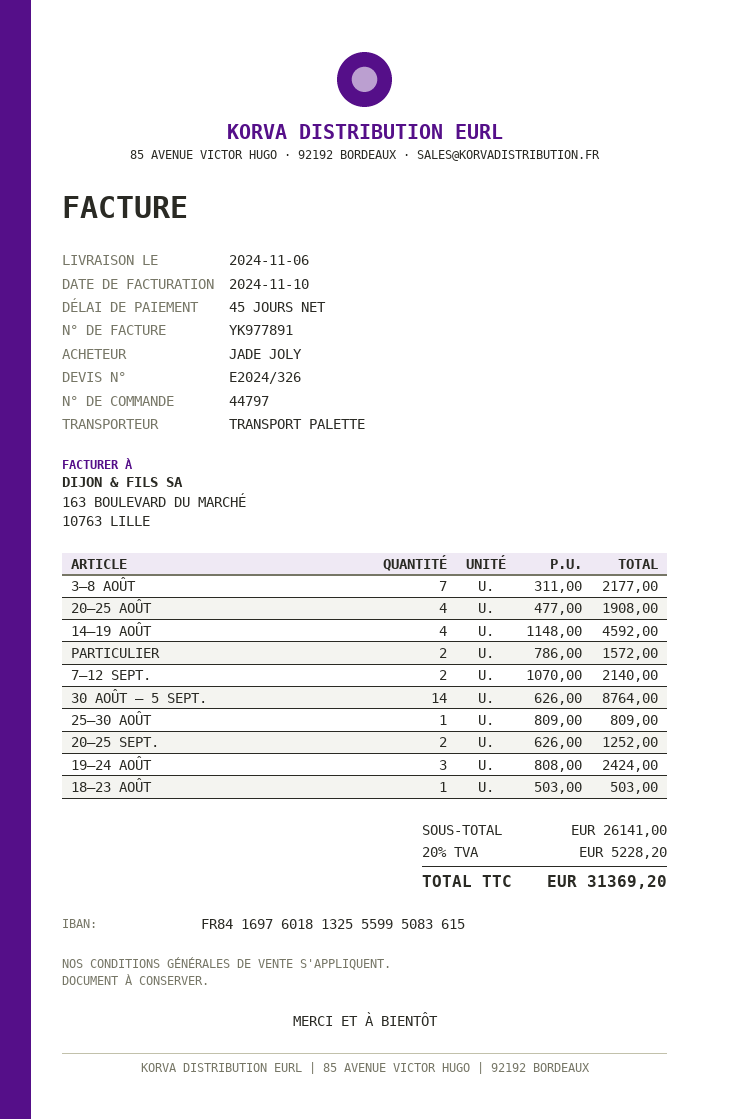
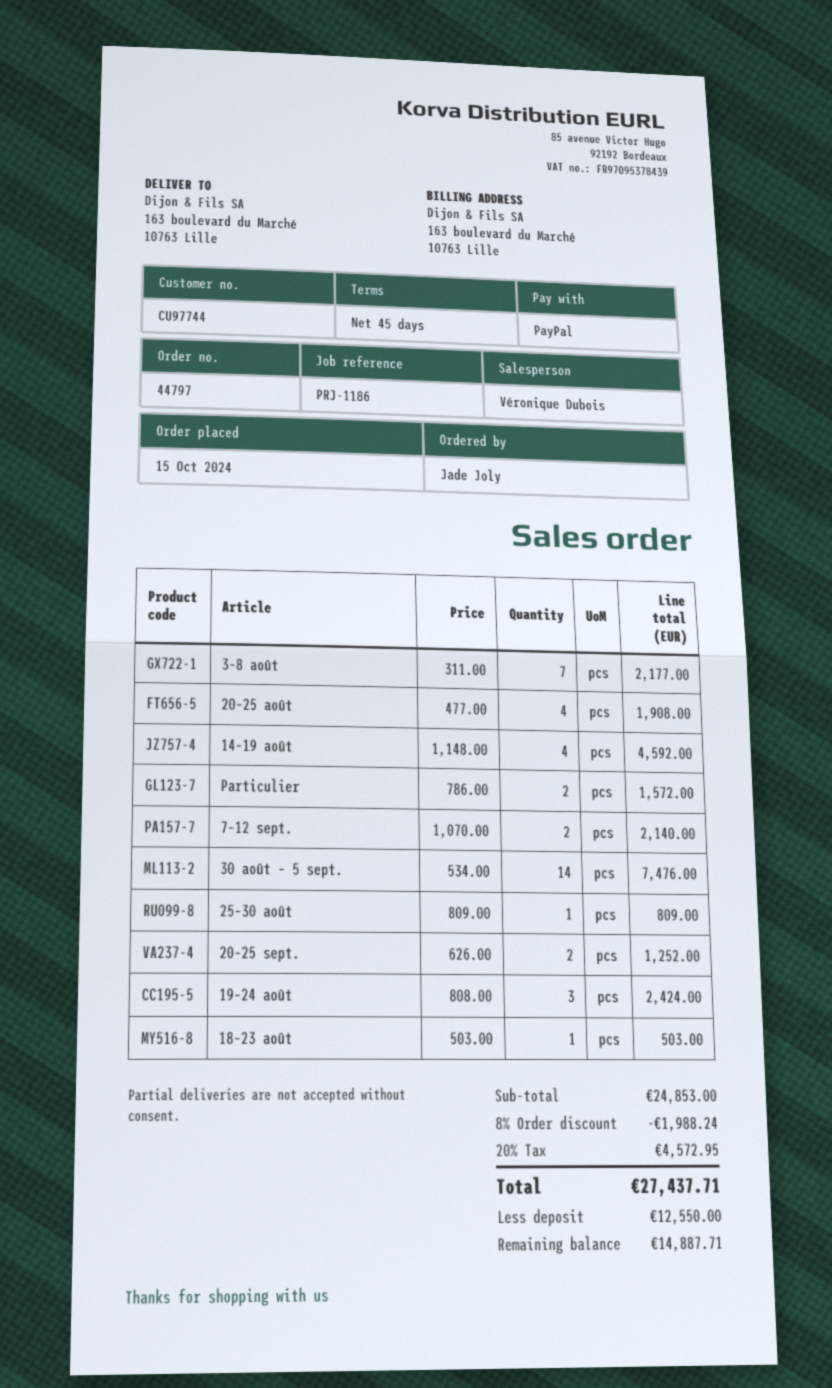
30 AOÛT – 5 SEPT.: 14 x 626.00 = 8764.00 -> 14 x 534.00 = 7476.00
subtotal: 26141.00 -> 24853.00
discount: none -> 8% = 1988.24
tax: 20% = 5228.20 -> 20% = 4572.95
total: 31369.20 -> 27437.71

